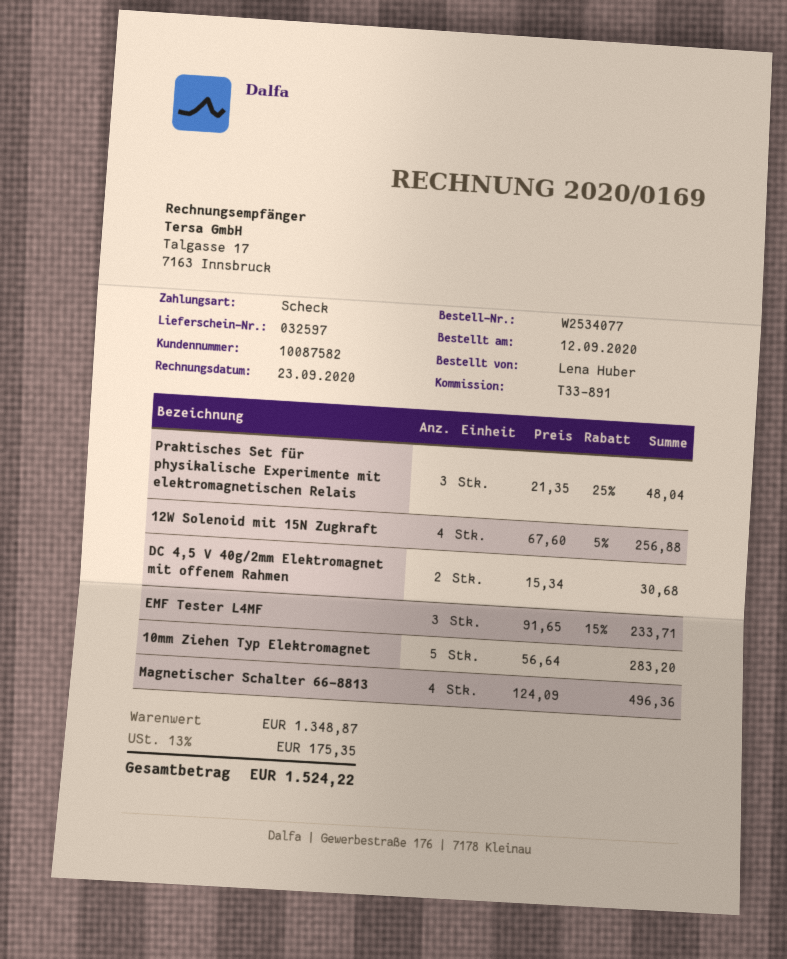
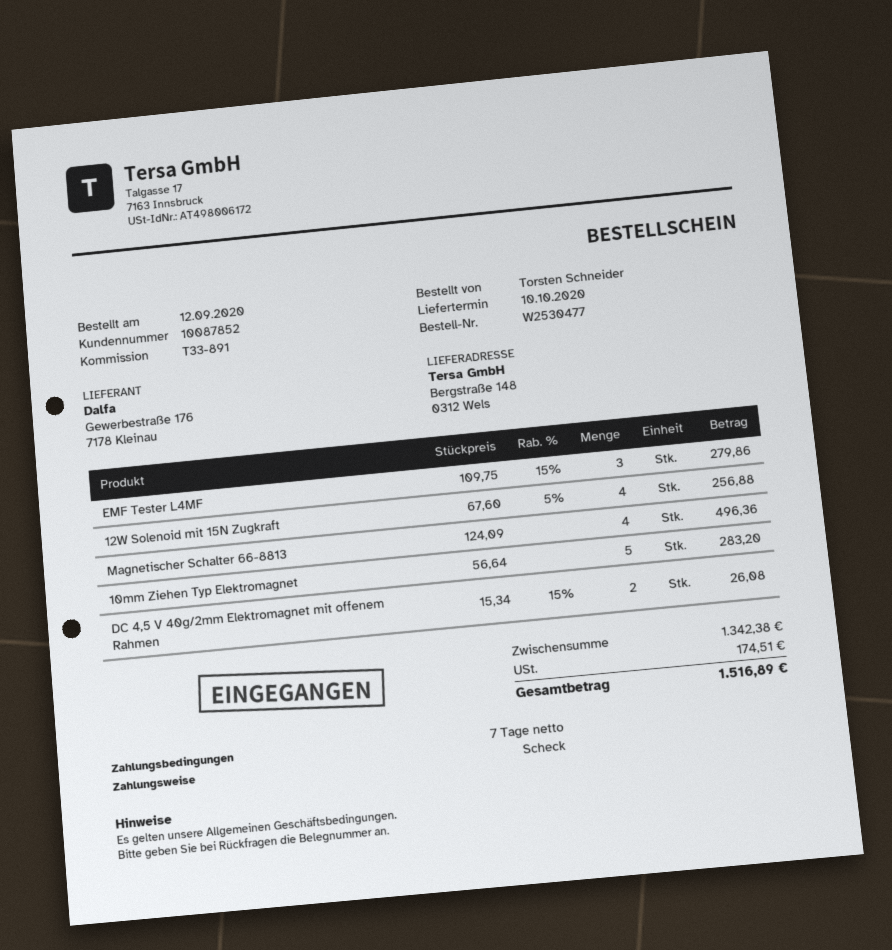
order number: W2534077 -> W2530477
customer number: 10087582 -> 10087852
ordered by: Lena Huber -> Torsten Schneider
Praktisches Set für physikalische Experimente mit elektromagnetischen Relais: 3 x 21.35 - 25% = 48.04 -> none
DC 4,5 V 40g/2mm Elektromagnet mit offenem Rahmen: 2 x 15.34 = 30.68 -> 2 x 15.34 - 15% = 26.08
EMF Tester L4MF: 3 x 91.65 - 15% = 233.71 -> 3 x 109.75 - 15% = 279.86
subtotal: 1348.87 -> 1342.38
tax: 175.35 -> 174.51
total: 1524.22 -> 1516.89

